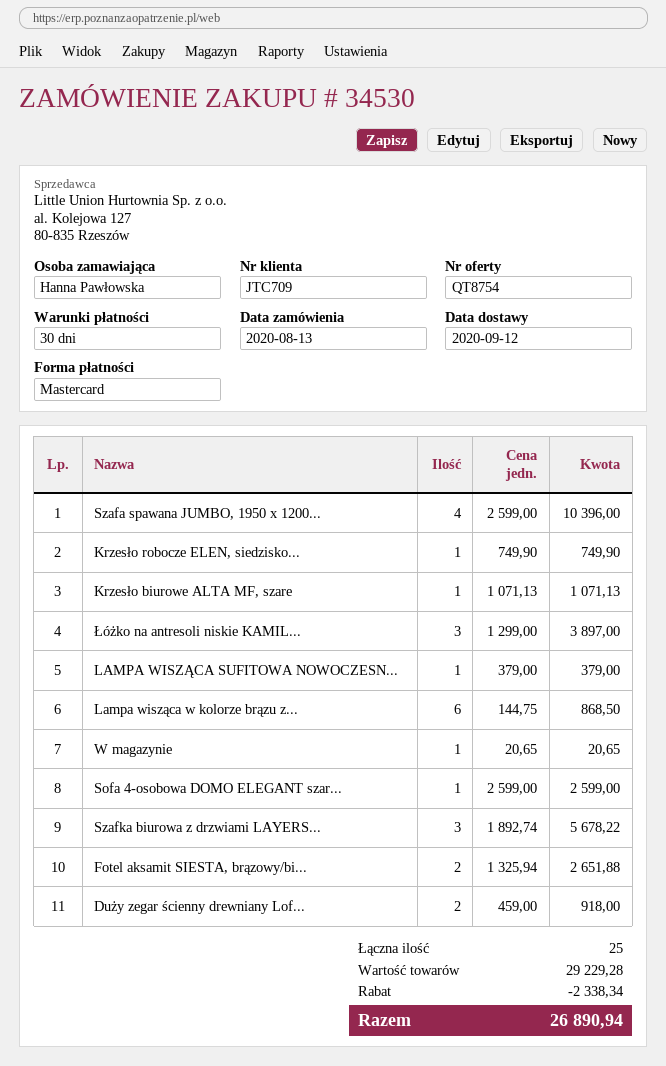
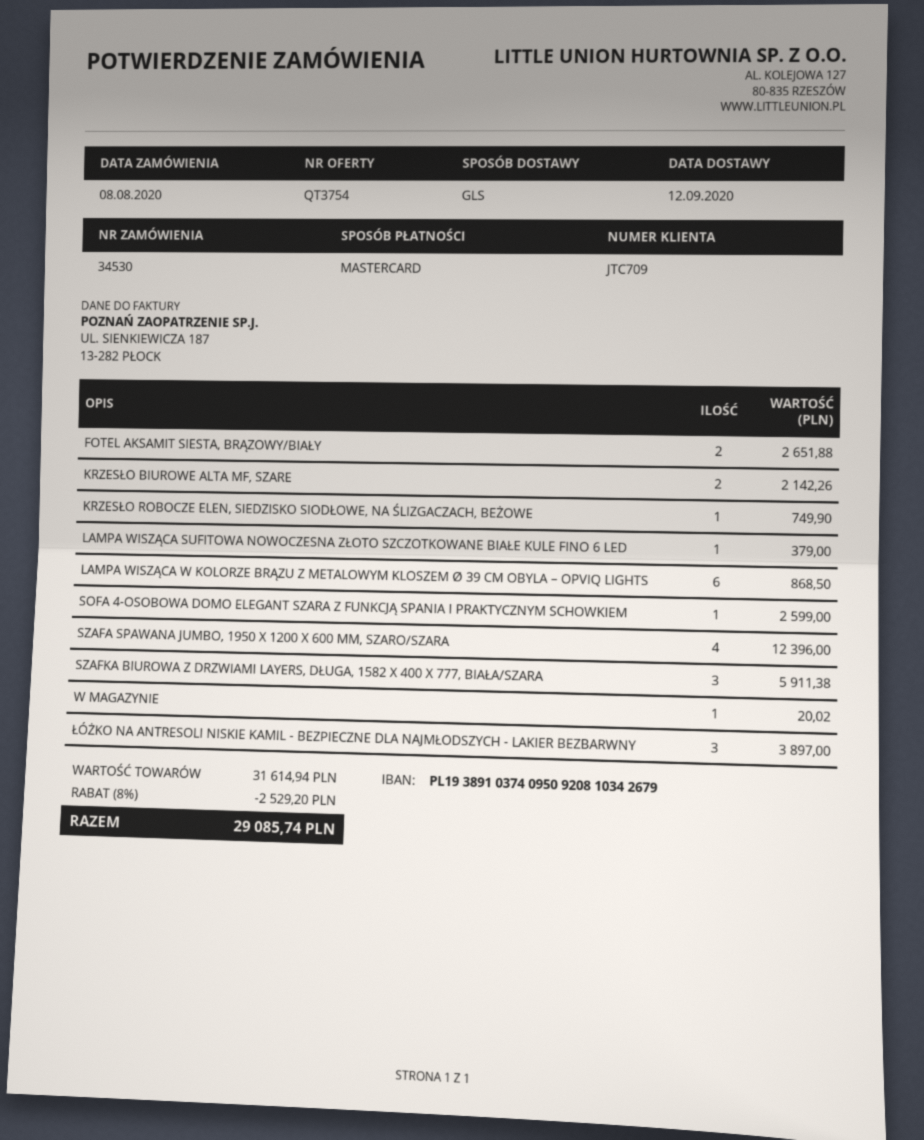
quote number: QT8754 -> QT3754
order date: 2020-08-13 -> 2020-08-08
Szafa spawana JUMBO, 1950 x 1200...: 4 for 10396.00 -> 4 for 12396.00
Krzesło biurowe ALTA MF, szare: 1 for 1071.13 -> 2 for 2142.26
W magazynie: 1 for 20.65 -> 1 for 20.02
Szafka biurowa z drzwiami LAYERS...: 3 for 5678.22 -> 3 for 5911.38
Duży zegar ścienny drewniany Lof...: 2 for 918.00 -> none
subtotal: 29229.28 -> 31614.94
discount: 2338.34 -> 2529.20
total: 26890.94 -> 29085.74

